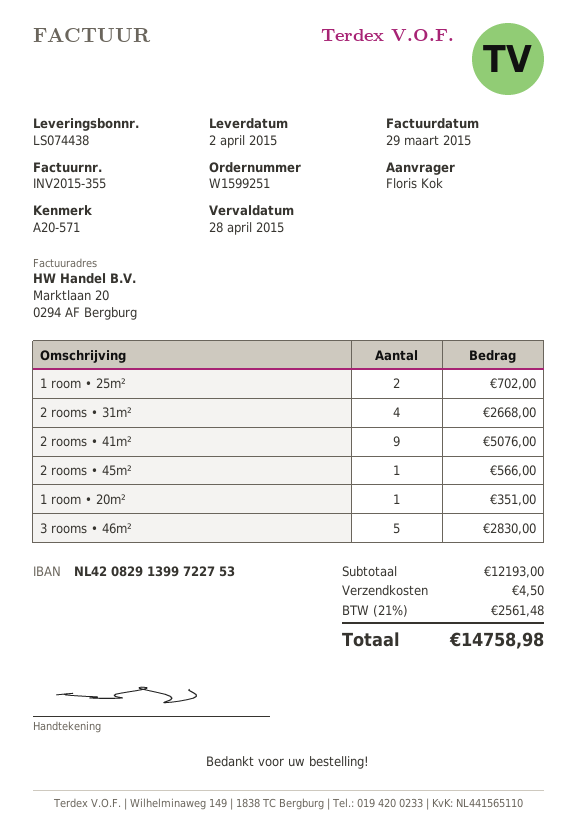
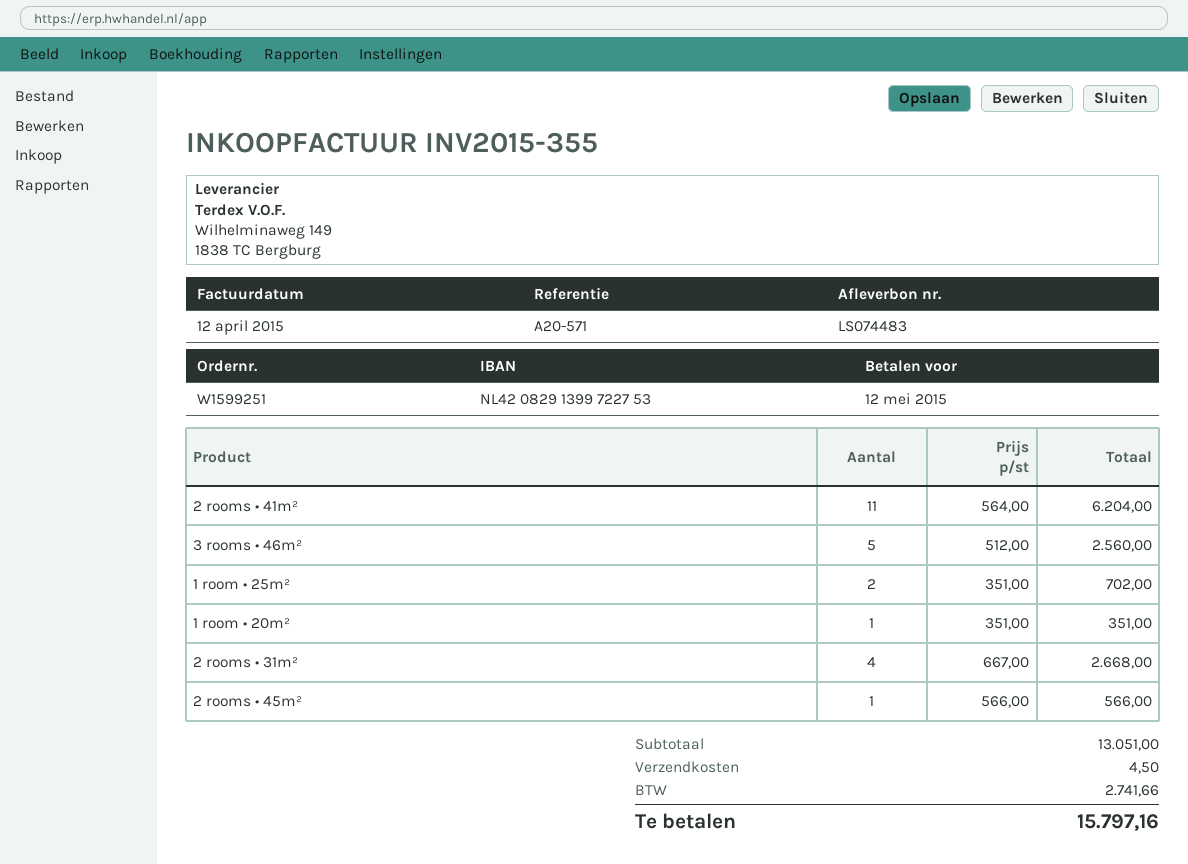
delivery note number: LS074438 -> LS074483
invoice date: 2015-03-29 -> 2015-04-12
due date: 2015-04-28 -> 2015-05-12
2 rooms • 41m²: 9 for 5076.00 -> 11 for 6204.00
3 rooms • 46m²: 5 for 2830.00 -> 5 for 2560.00
subtotal: 12193.00 -> 13051.00
tax: 2561.48 -> 2741.66
total: 14758.98 -> 15797.16

